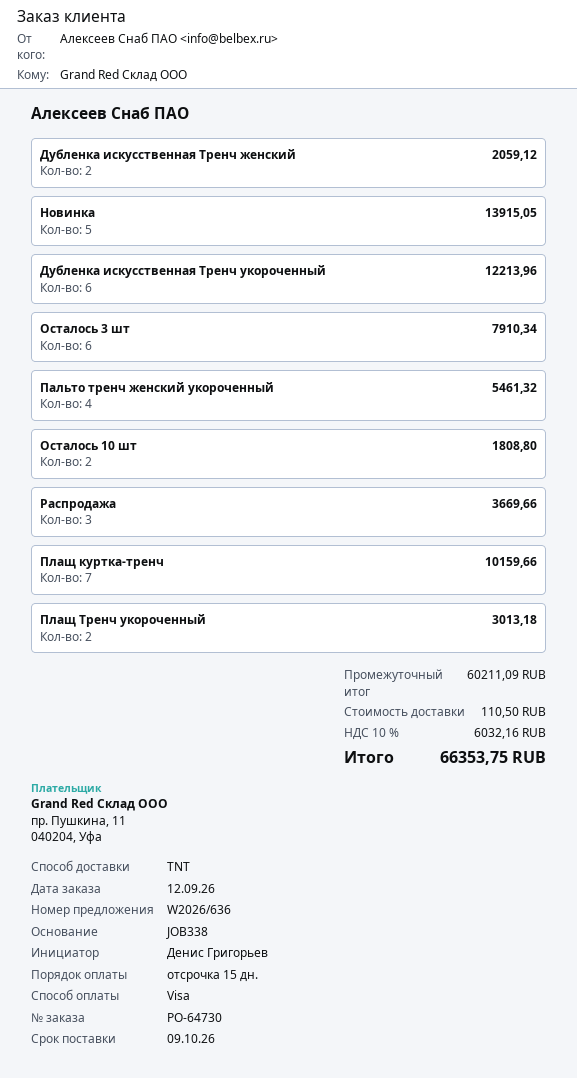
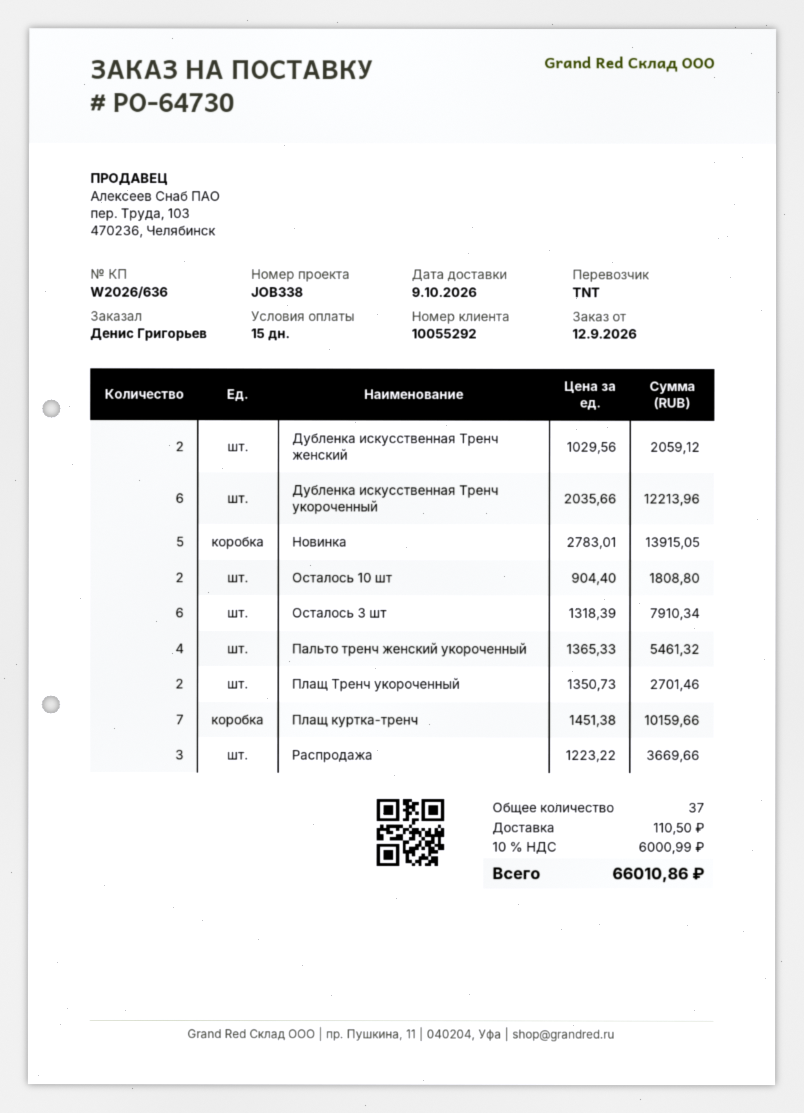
Плащ Тренч укороченный: 2 for 3013.18 -> 2 for 2701.46
tax: 10% = 6032.16 -> 10% = 6000.99
total: 66353.75 -> 66010.86

